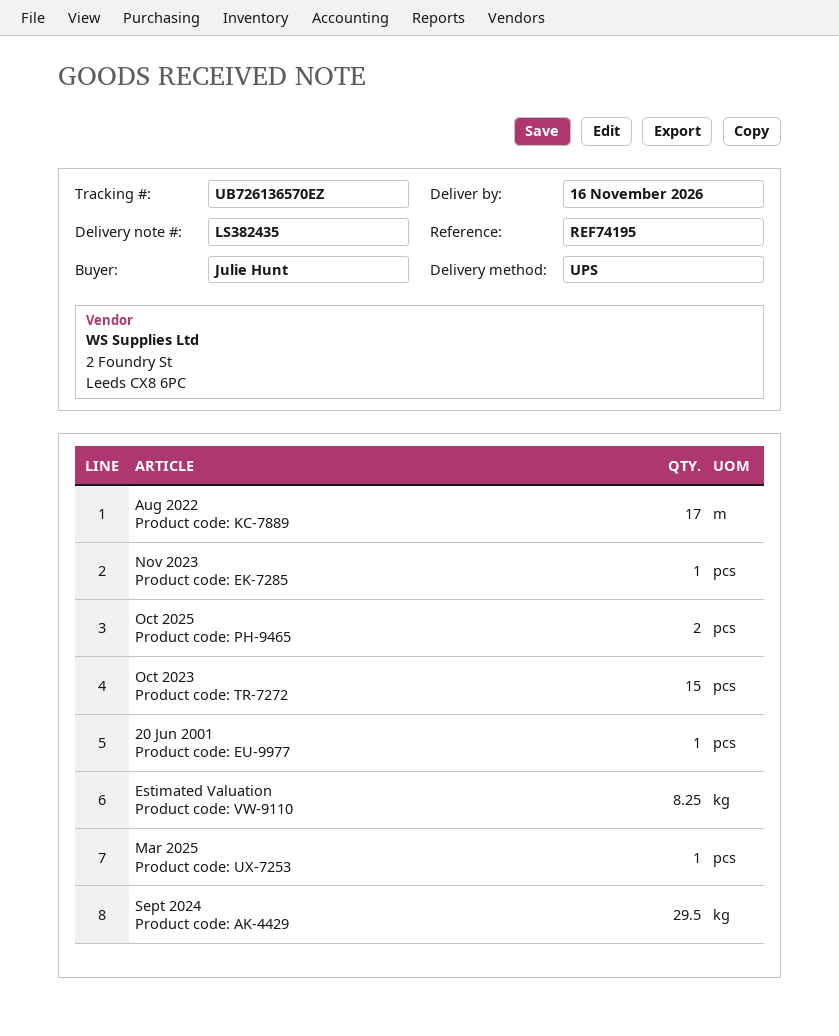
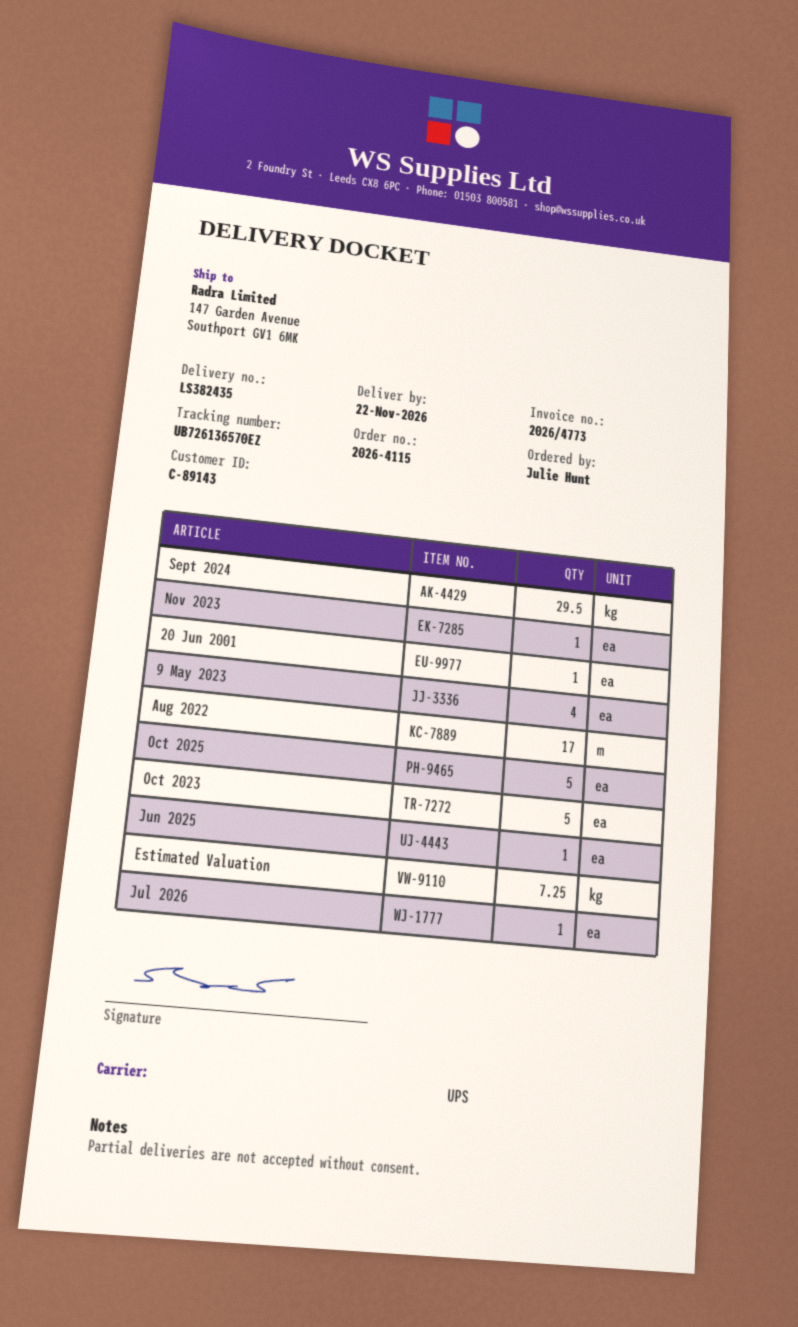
delivery date: 2026-11-16 -> 2026-11-22
Oct 2025: 2 -> 5
Oct 2023: 15 -> 5
Estimated Valuation: 8.25 -> 7.25
Mar 2025: 1 -> none
9 May 2023: none -> 4
Jun 2025: none -> 1
Jul 2026: none -> 1

